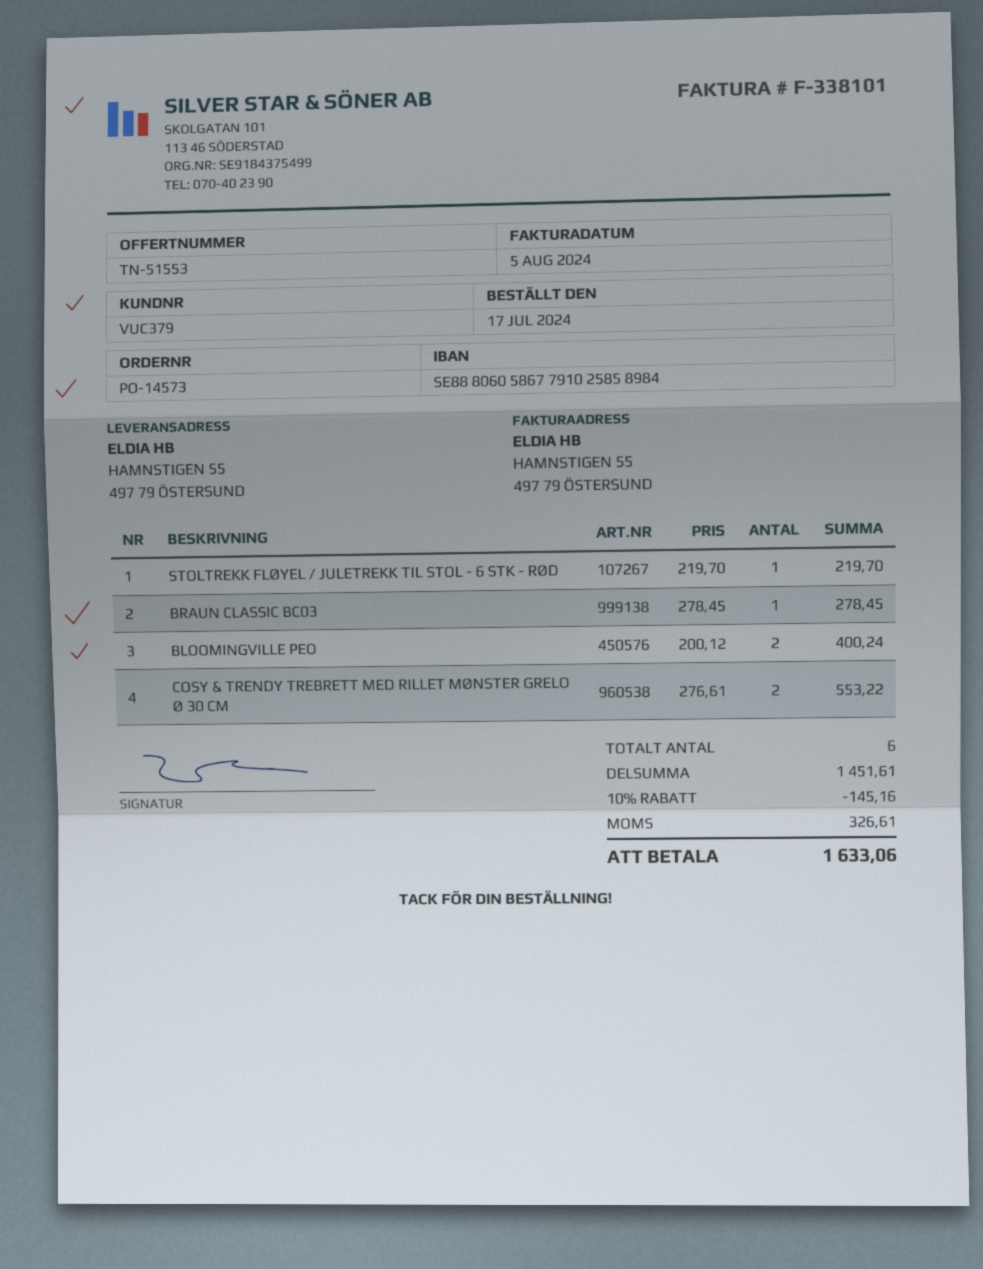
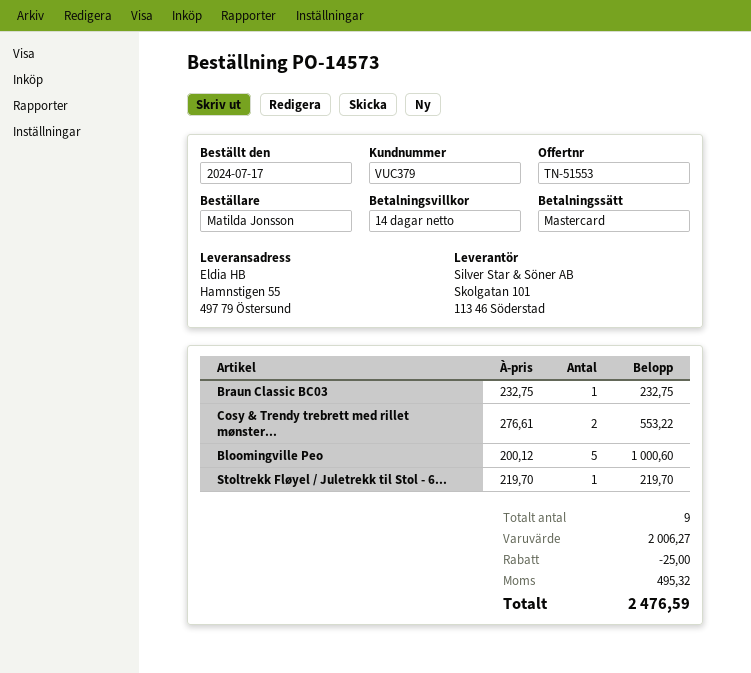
BRAUN CLASSIC BC03: 1 x 278.45 = 278.45 -> 1 x 232.75 = 232.75
BLOOMINGVILLE PEO: 2 x 200.12 = 400.24 -> 5 x 200.12 = 1000.60
total quantity: 6 -> 9
subtotal: 1451.61 -> 2006.27
discount: 145.16 -> 25.00
tax: 326.61 -> 495.32
total: 1633.06 -> 2476.59

